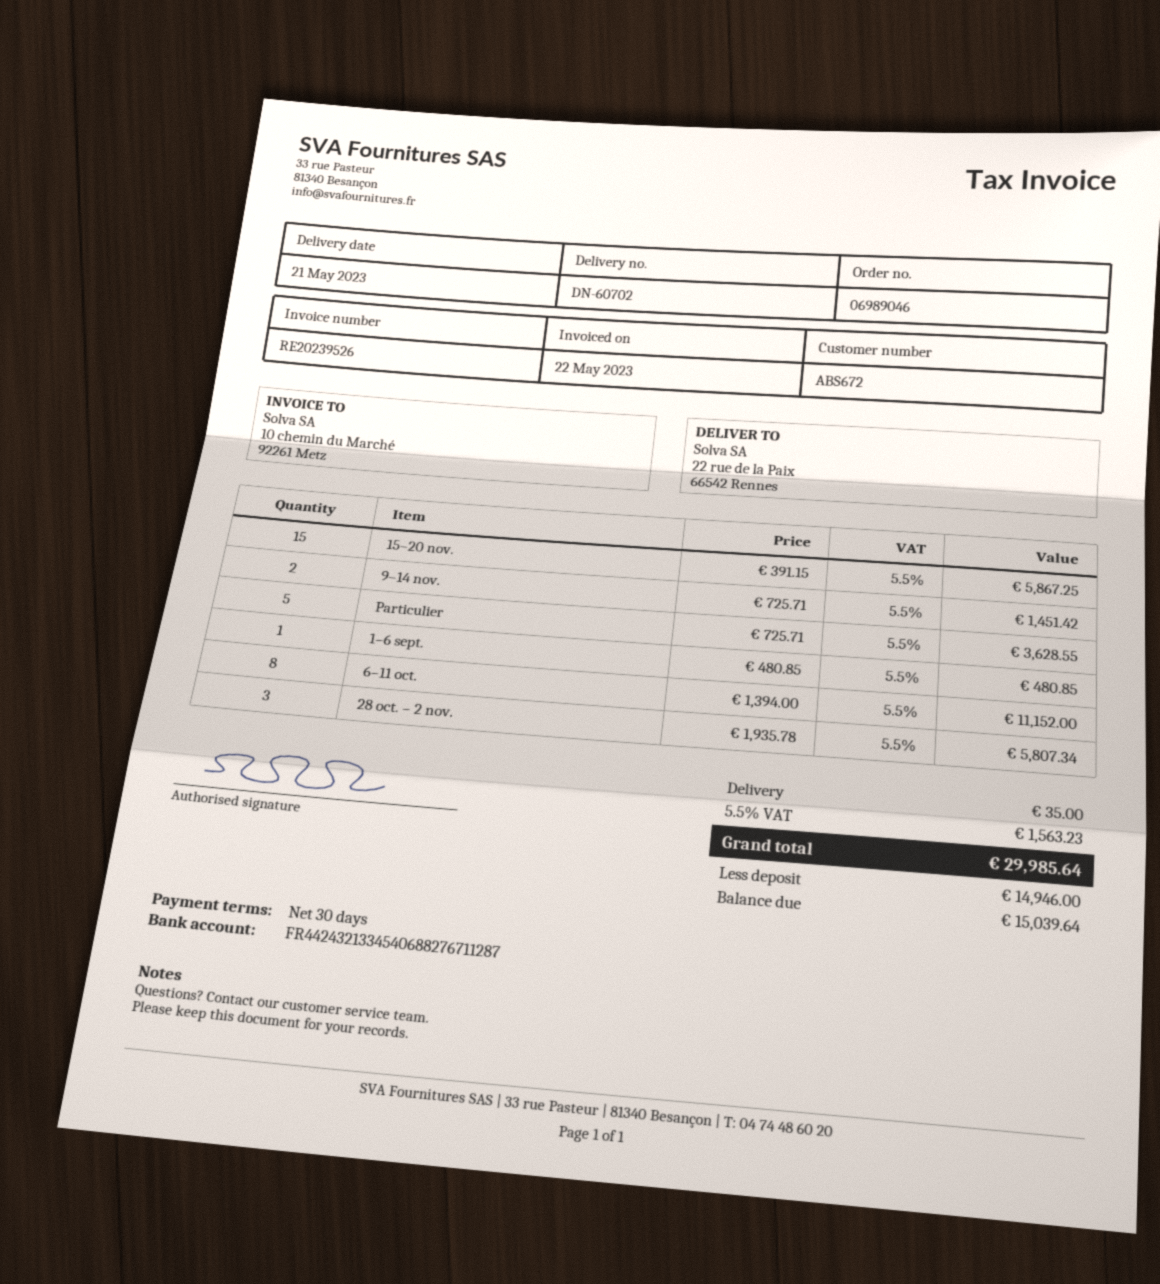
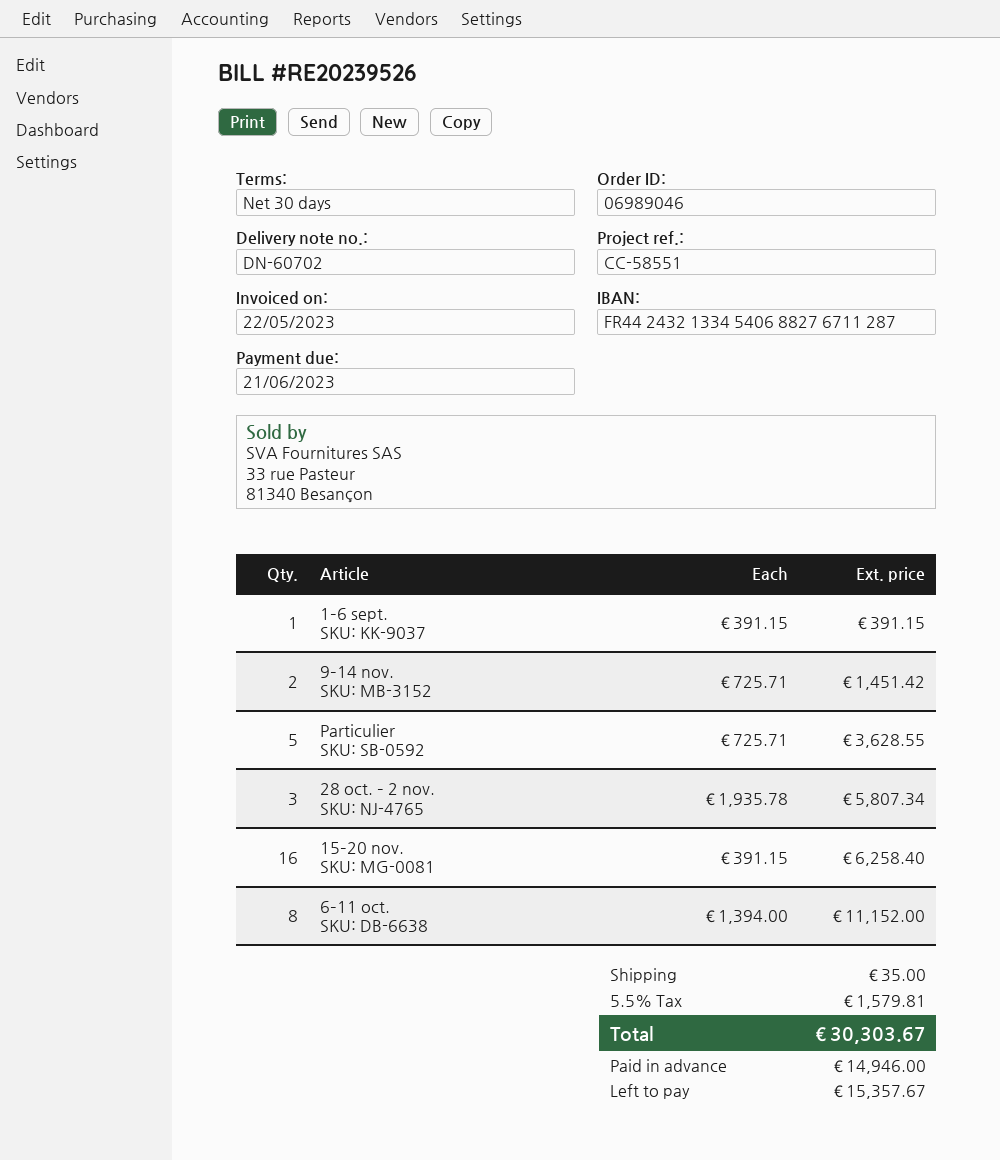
15–20 nov.: 15 x 391.15 = 5867.25 -> 16 x 391.15 = 6258.40
1–6 sept.: 1 x 480.85 = 480.85 -> 1 x 391.15 = 391.15
tax: 5.5% = 1563.23 -> 5.5% = 1579.81
total: 29985.64 -> 30303.67
balance: 15039.64 -> 15357.67

